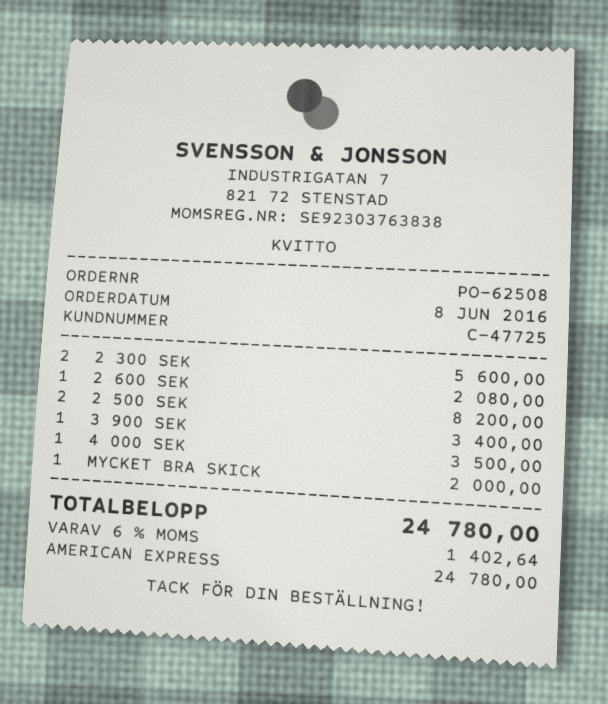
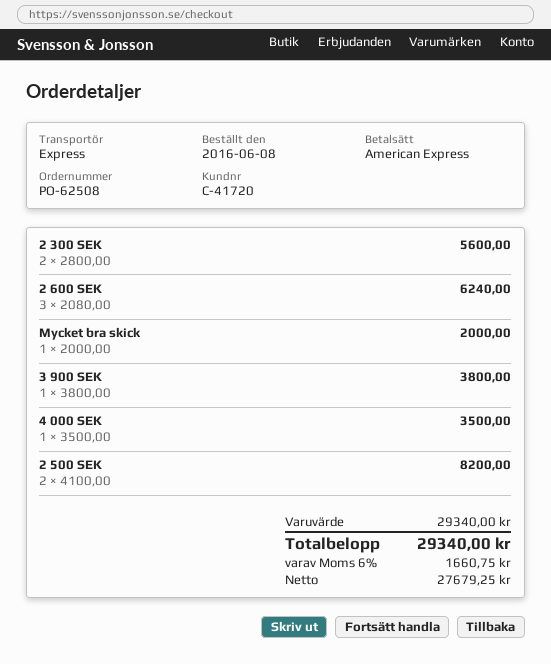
customer number: C-47725 -> C-41720
2 600 SEK: 1 for 2080.00 -> 3 for 6240.00
3 900 SEK: 1 for 3400.00 -> 1 for 3800.00
tax: 6% = 1402.64 -> 6% = 1660.75
total: 24780.00 -> 29340.00

